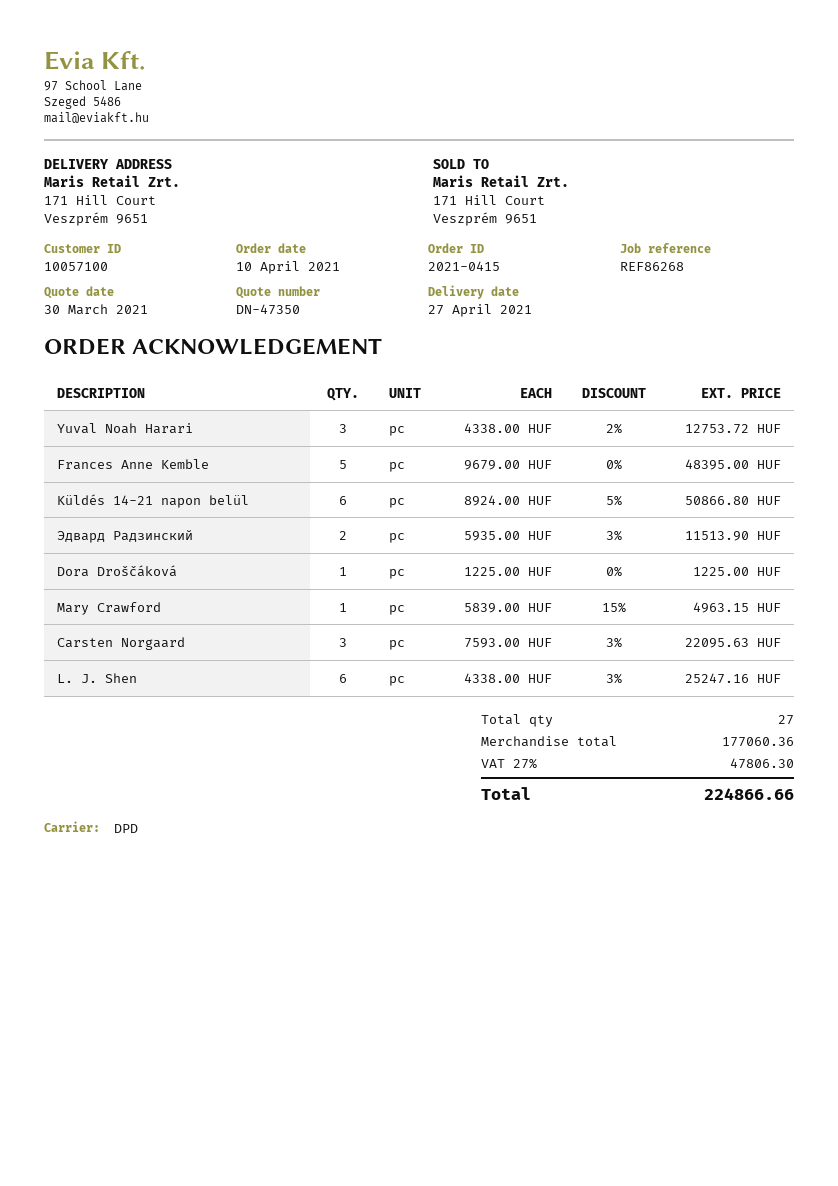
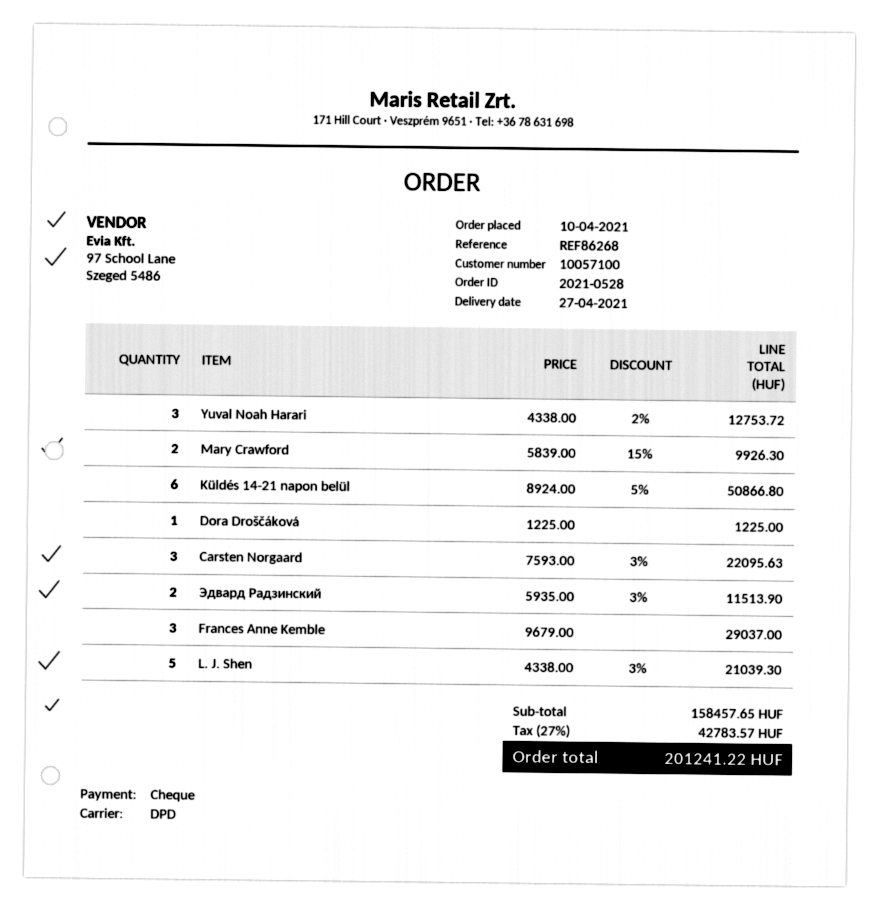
order number: 2021-0415 -> 2021-0528
Frances Anne Kemble: 5 x 9679.00 = 48395.00 -> 3 x 9679.00 = 29037.00
Mary Crawford: 1 x 5839.00 - 15% = 4963.15 -> 2 x 5839.00 - 15% = 9926.30
L. J. Shen: 6 x 4338.00 - 3% = 25247.16 -> 5 x 4338.00 - 3% = 21039.30
subtotal: 177060.36 -> 158457.65
tax: 27% = 47806.30 -> 27% = 42783.57
total: 224866.66 -> 201241.22

